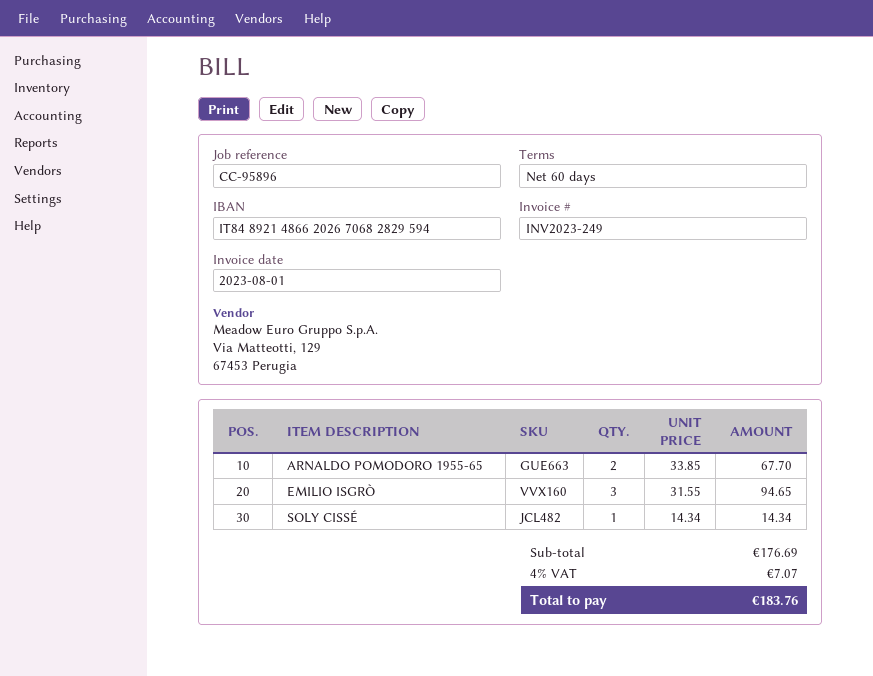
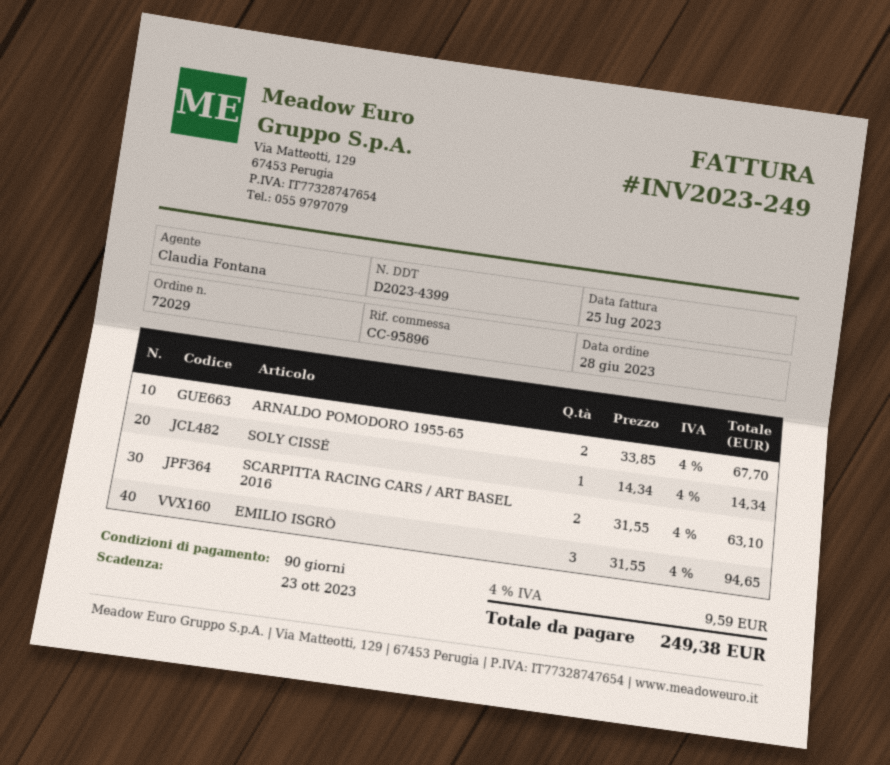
invoice date: 2023-08-01 -> 2023-07-25
payment terms: 60 days -> 90 days
SCARPITTA RACING CARS / ART BASEL 2016: none -> 2 x 31.55 = 63.10
tax: 4% = 7.07 -> 4% = 9.59
total: 183.76 -> 249.38

